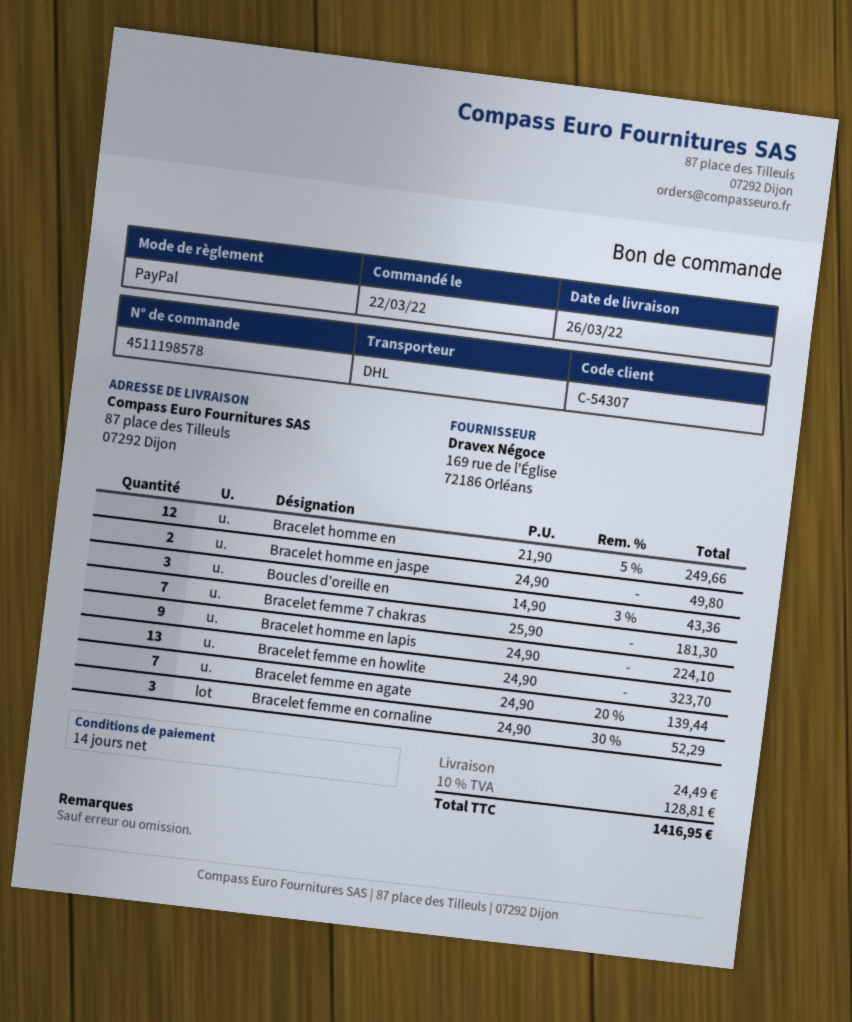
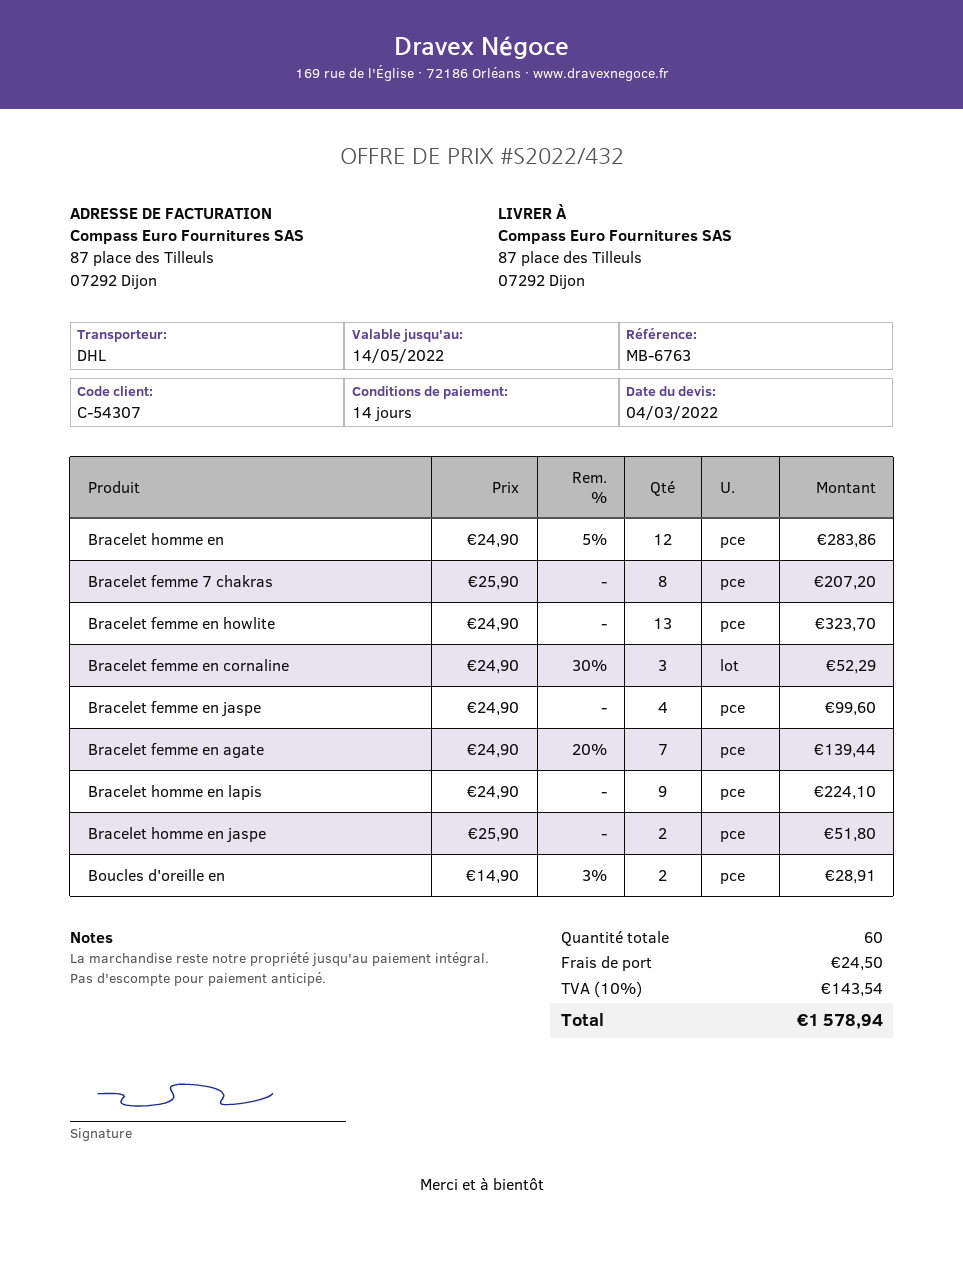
Bracelet homme en: 12 x 21.90 - 5% = 249.66 -> 12 x 24.90 - 5% = 283.86
Bracelet homme en jaspe: 2 x 24.90 = 49.80 -> 2 x 25.90 = 51.80
Boucles d'oreille en: 3 x 14.90 - 3% = 43.36 -> 2 x 14.90 - 3% = 28.91
Bracelet femme 7 chakras: 7 x 25.90 = 181.30 -> 8 x 25.90 = 207.20
Bracelet femme en jaspe: none -> 4 x 24.90 = 99.60
shipping: 24.49 -> 24.50
tax: 10% = 128.81 -> 10% = 143.54
total: 1416.95 -> 1578.94

